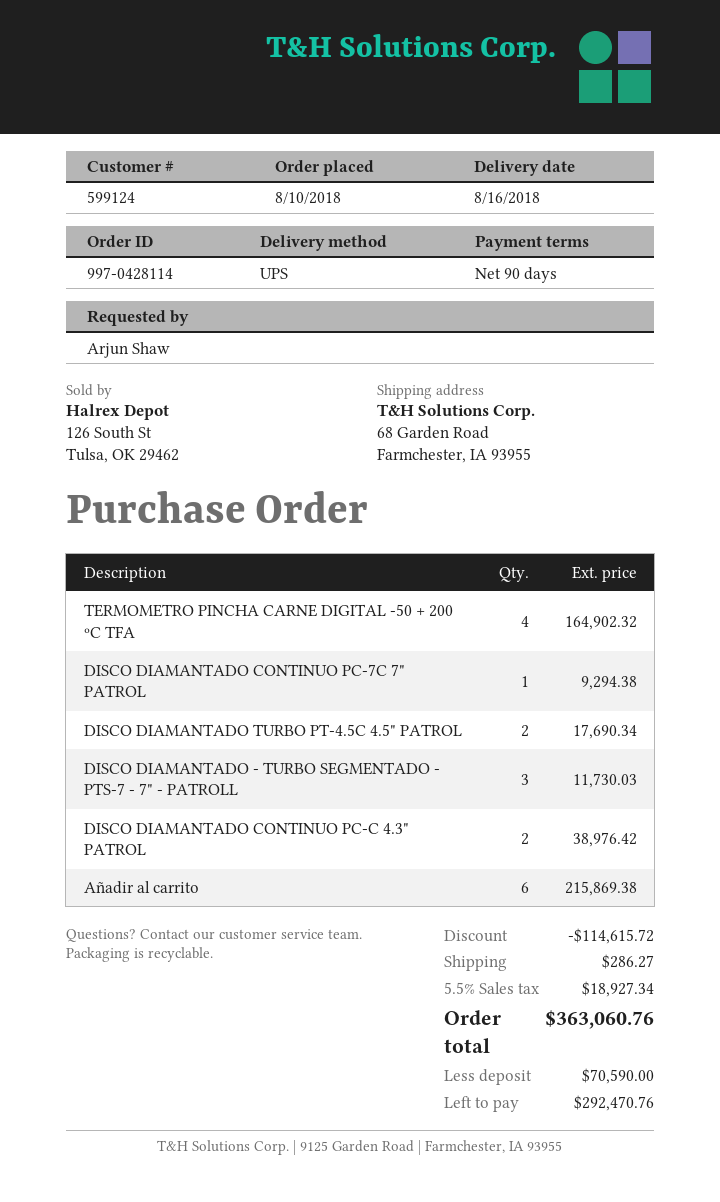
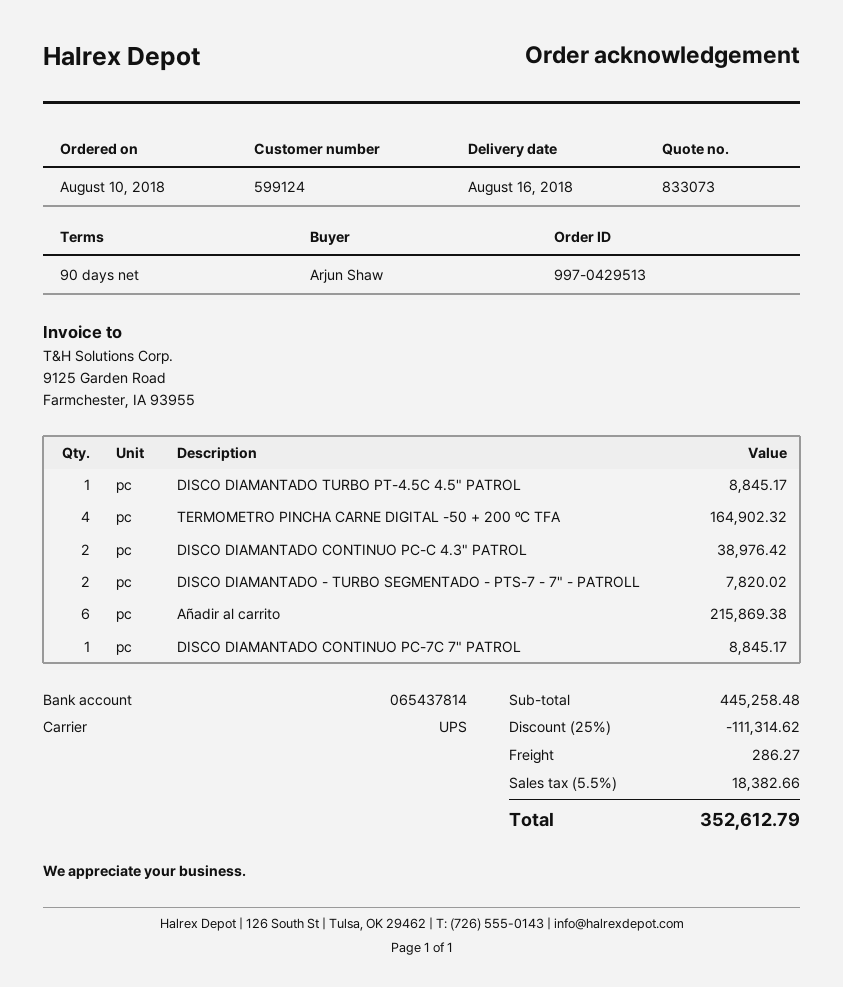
order number: 997-0428114 -> 997-0429513
DISCO DIAMANTADO CONTINUO PC-7C 7" PATROL: 1 for 9294.38 -> 1 for 8845.17
DISCO DIAMANTADO TURBO PT-4.5C 4.5" PATROL: 2 for 17690.34 -> 1 for 8845.17
DISCO DIAMANTADO - TURBO SEGMENTADO - PTS-7 - 7" - PATROLL: 3 for 11730.03 -> 2 for 7820.02
discount: 114615.72 -> 111314.62
tax: 5.5% = 18927.34 -> 5.5% = 18382.66
total: 363060.76 -> 352612.79

